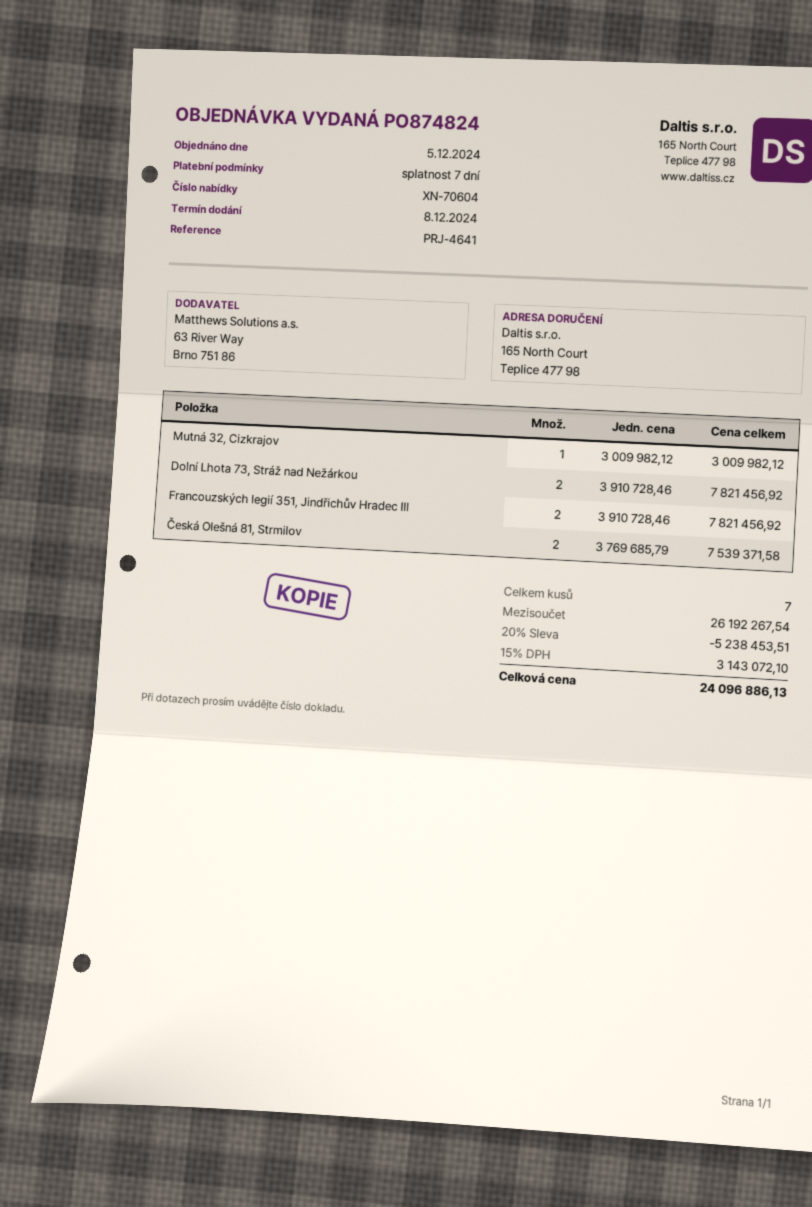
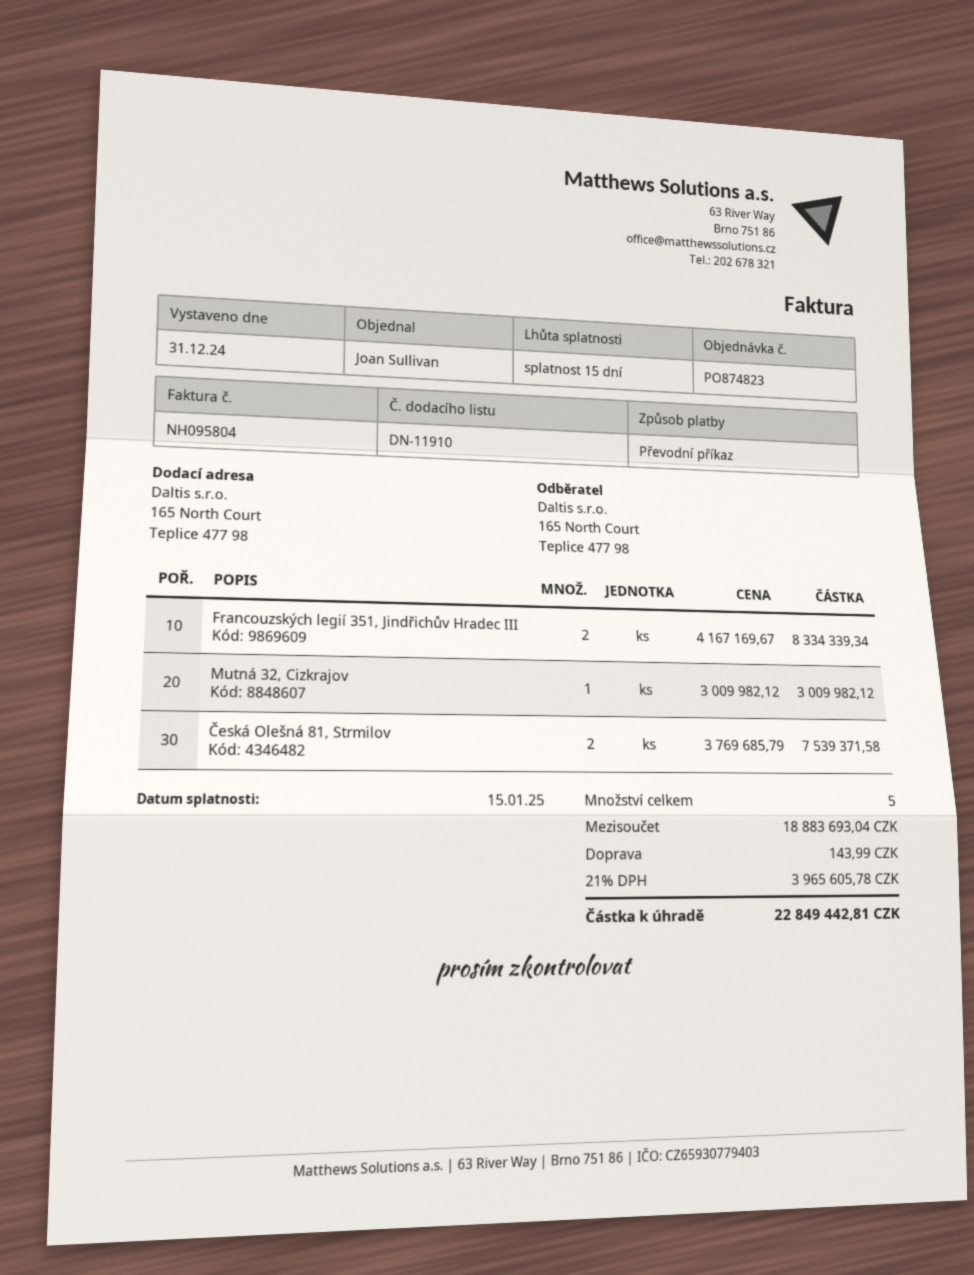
order number: PO874824 -> PO874823
payment terms: 7 days -> 15 days
Dolní Lhota 73, Stráž nad Nežárkou: 2 x 3910728.46 = 7821456.92 -> none
Francouzských legií 351, Jindřichův Hradec III: 2 x 3910728.46 = 7821456.92 -> 2 x 4167169.67 = 8334339.34
total quantity: 7 -> 5
subtotal: 26192267.54 -> 18883693.04
discount: 20% = 5238453.51 -> none
shipping: none -> 143.99
tax: 15% = 3143072.10 -> 21% = 3965605.78
total: 24096886.13 -> 22849442.81

